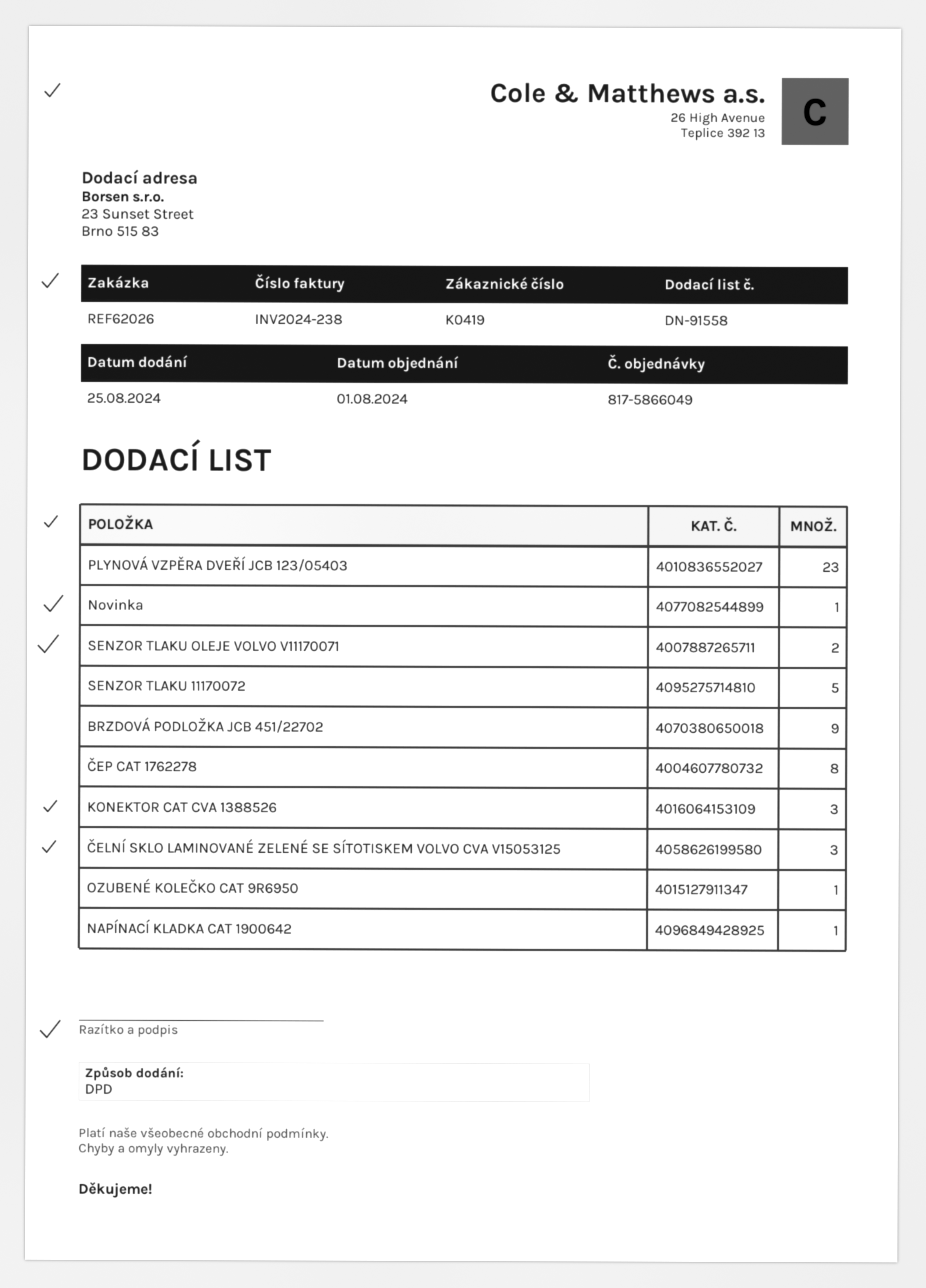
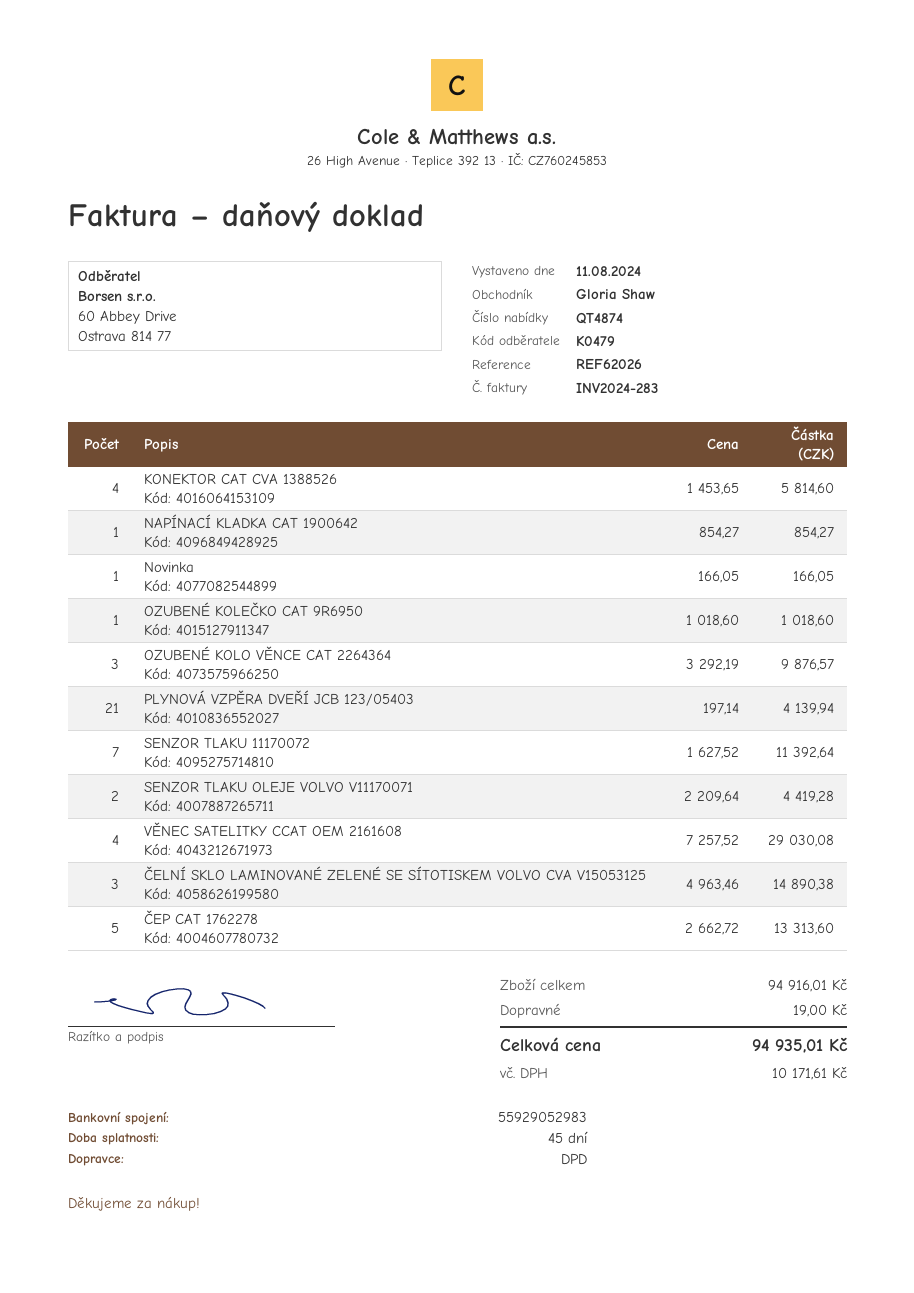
invoice number: INV2024-238 -> INV2024-283
customer number: K0419 -> K0479
PLYNOVÁ VZPĚRA DVEŘÍ JCB 123/05403: 23 -> 21
SENZOR TLAKU 11170072: 5 -> 7
BRZDOVÁ PODLOŽKA JCB 451/22702: 9 -> none
ČEP CAT 1762278: 8 -> 5
KONEKTOR CAT CVA 1388526: 3 -> 4
OZUBENÉ KOLO VĚNCE CAT 2264364: none -> 3
VĚNEC SATELITKY CCAT OEM 2161608: none -> 4

